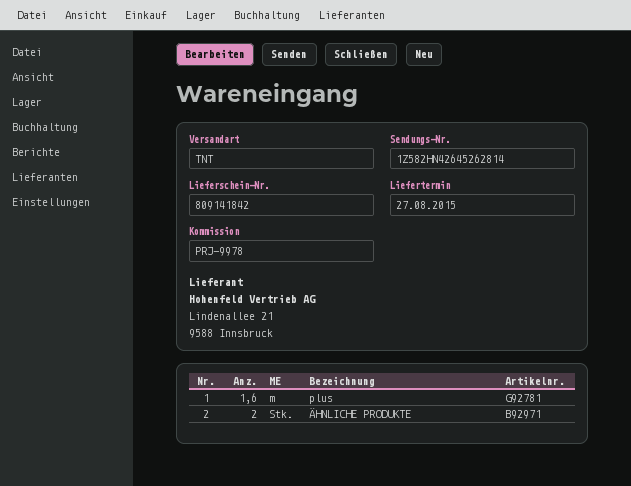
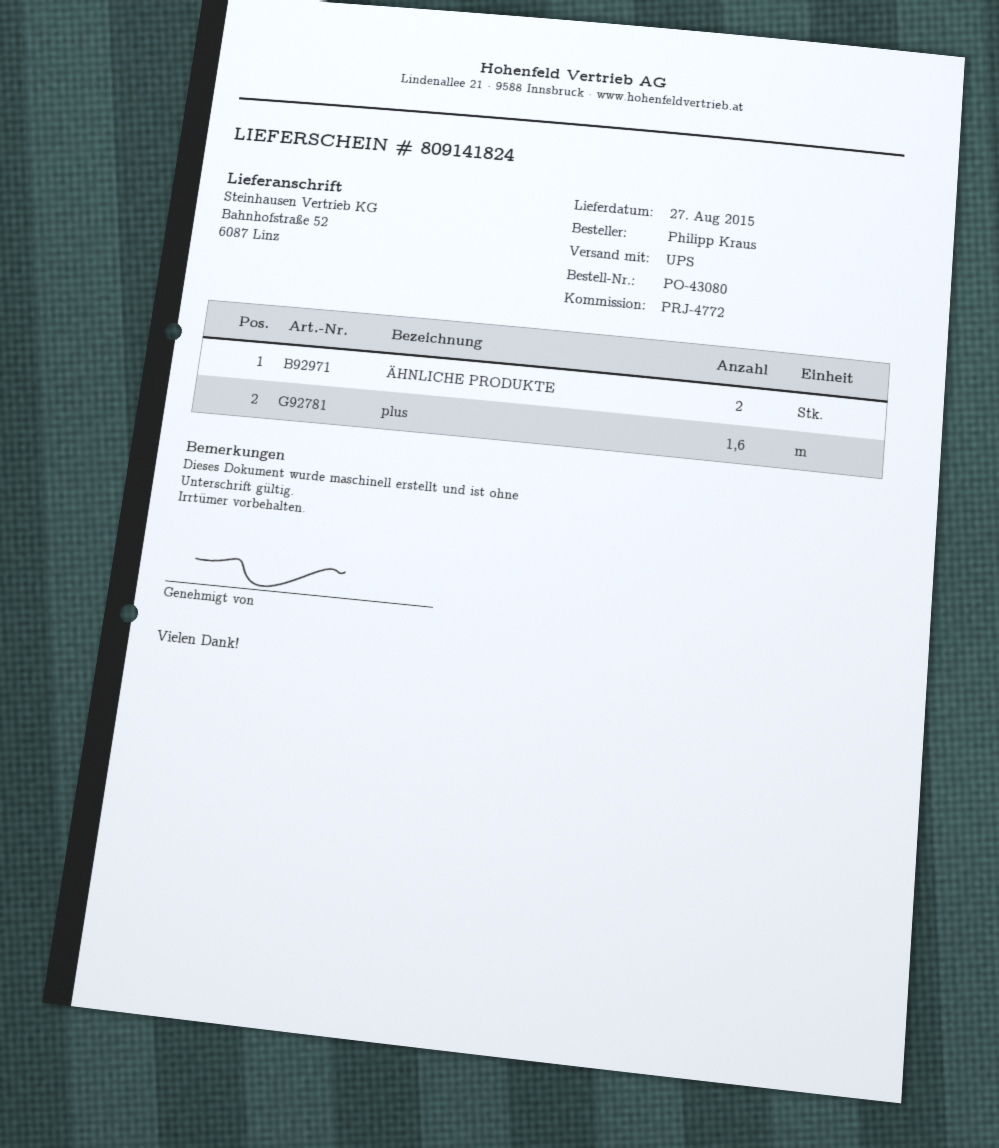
delivery note number: 809141842 -> 809141824
reference: PRJ-9978 -> PRJ-4772
shipping method: TNT -> UPS

